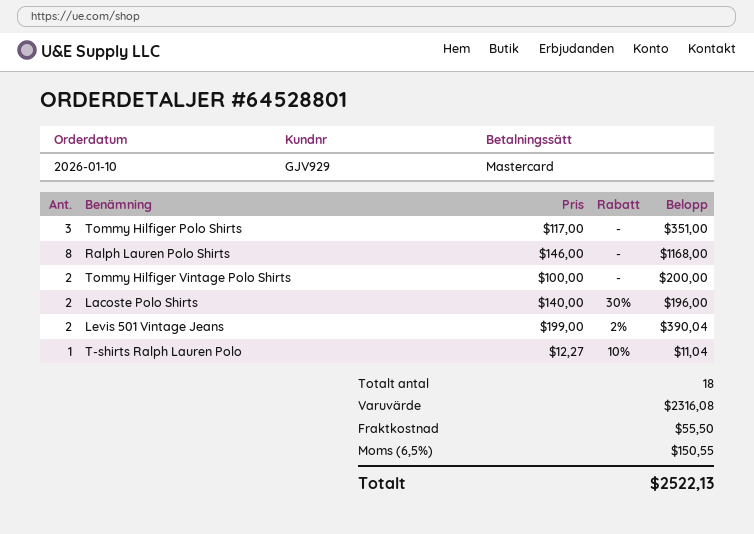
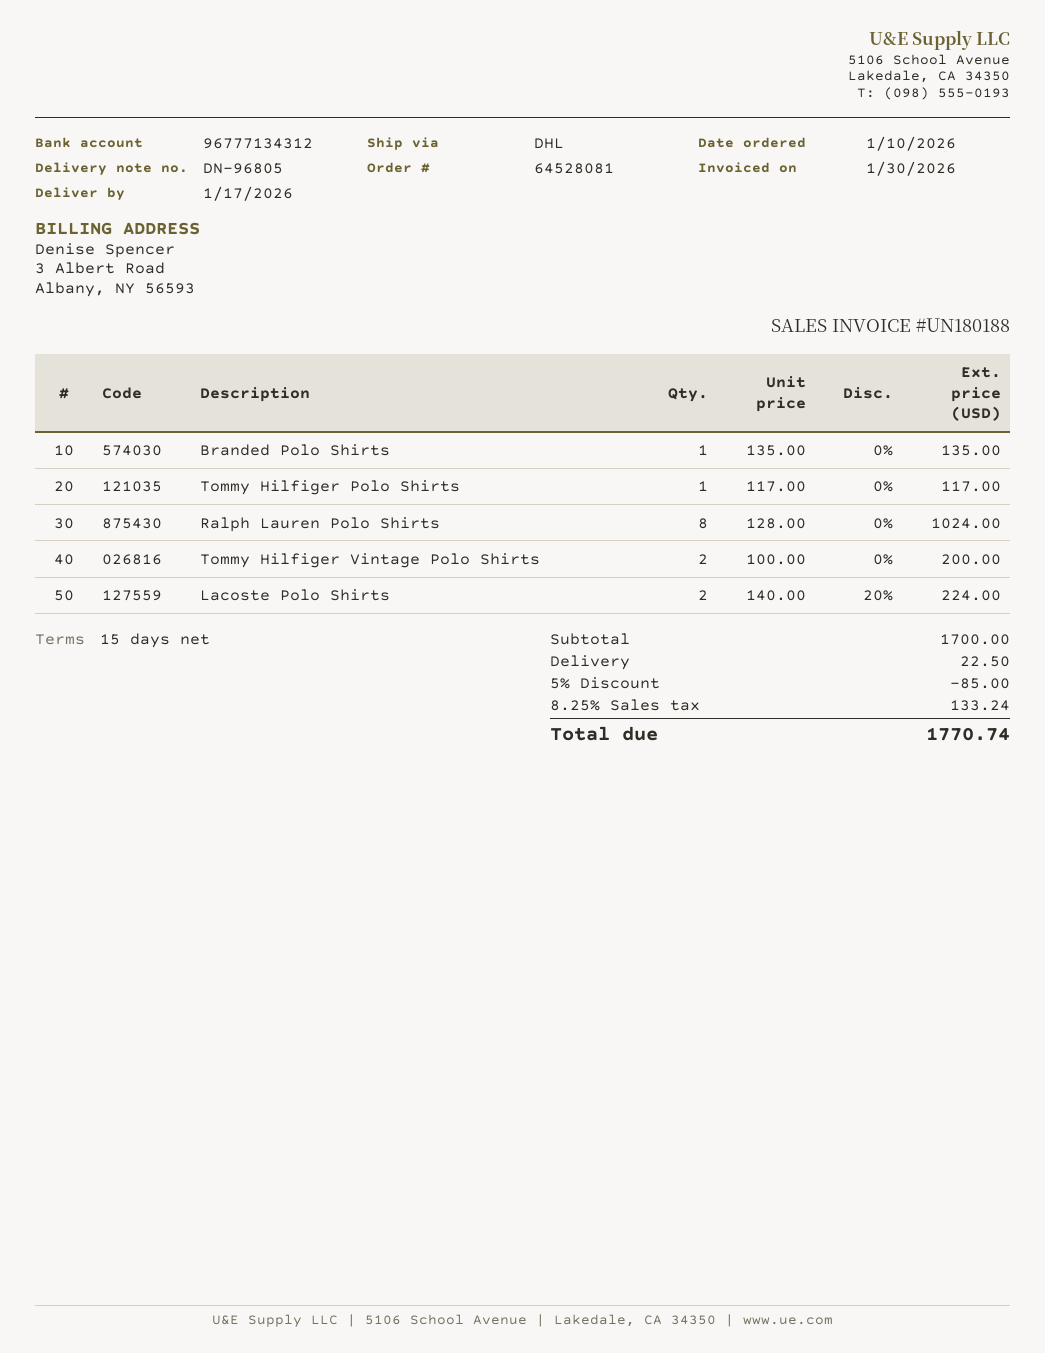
order number: 64528801 -> 64528081
Tommy Hilfiger Polo Shirts: 3 x 117.00 = 351.00 -> 1 x 117.00 = 117.00
Ralph Lauren Polo Shirts: 8 x 146.00 = 1168.00 -> 8 x 128.00 = 1024.00
Lacoste Polo Shirts: 2 x 140.00 - 30% = 196.00 -> 2 x 140.00 - 20% = 224.00
Levis 501 Vintage Jeans: 2 x 199.00 - 2% = 390.04 -> none
T-shirts Ralph Lauren Polo: 1 x 12.27 - 10% = 11.04 -> none
Branded Polo Shirts: none -> 1 x 135.00 = 135.00
subtotal: 2316.08 -> 1700.00
discount: none -> 5% = 85.00
shipping: 55.50 -> 22.50
tax: 6.5% = 150.55 -> 8.25% = 133.24
total: 2522.13 -> 1770.74

